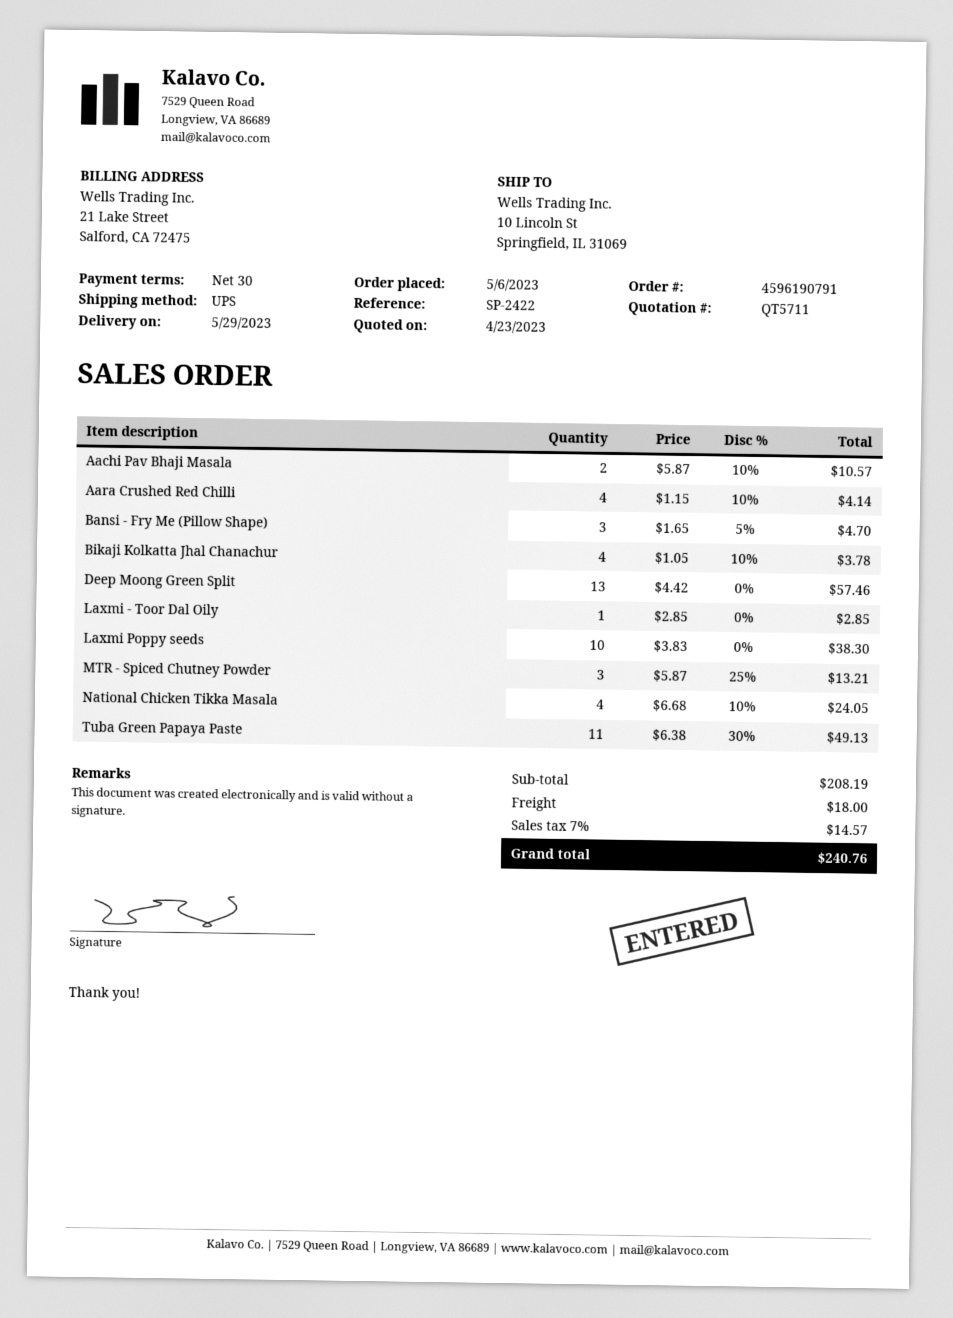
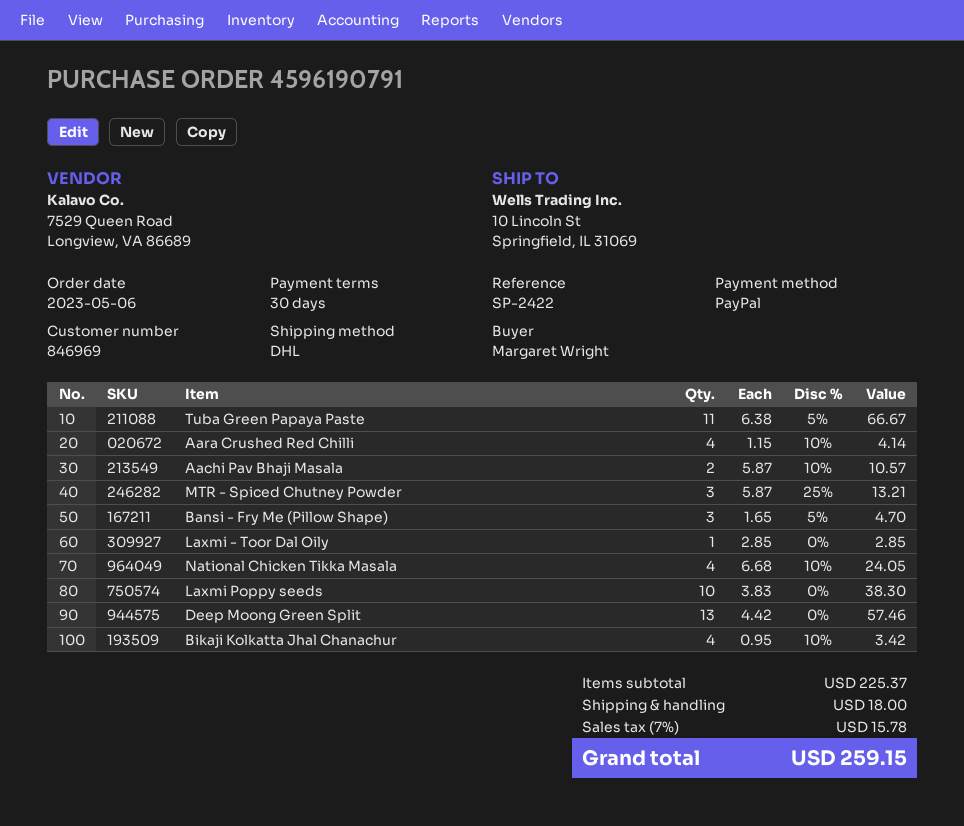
shipping method: UPS -> DHL
Bikaji Kolkatta Jhal Chanachur: 4 x 1.05 - 10% = 3.78 -> 4 x 0.95 - 10% = 3.42
Tuba Green Papaya Paste: 11 x 6.38 - 30% = 49.13 -> 11 x 6.38 - 5% = 66.67
subtotal: 208.19 -> 225.37
tax: 7% = 14.57 -> 7% = 15.78
total: 240.76 -> 259.15

